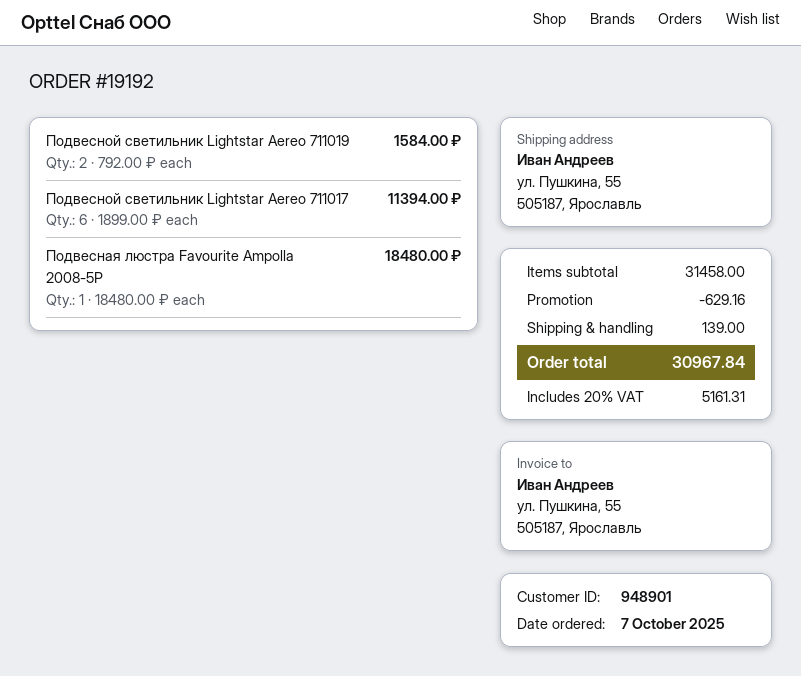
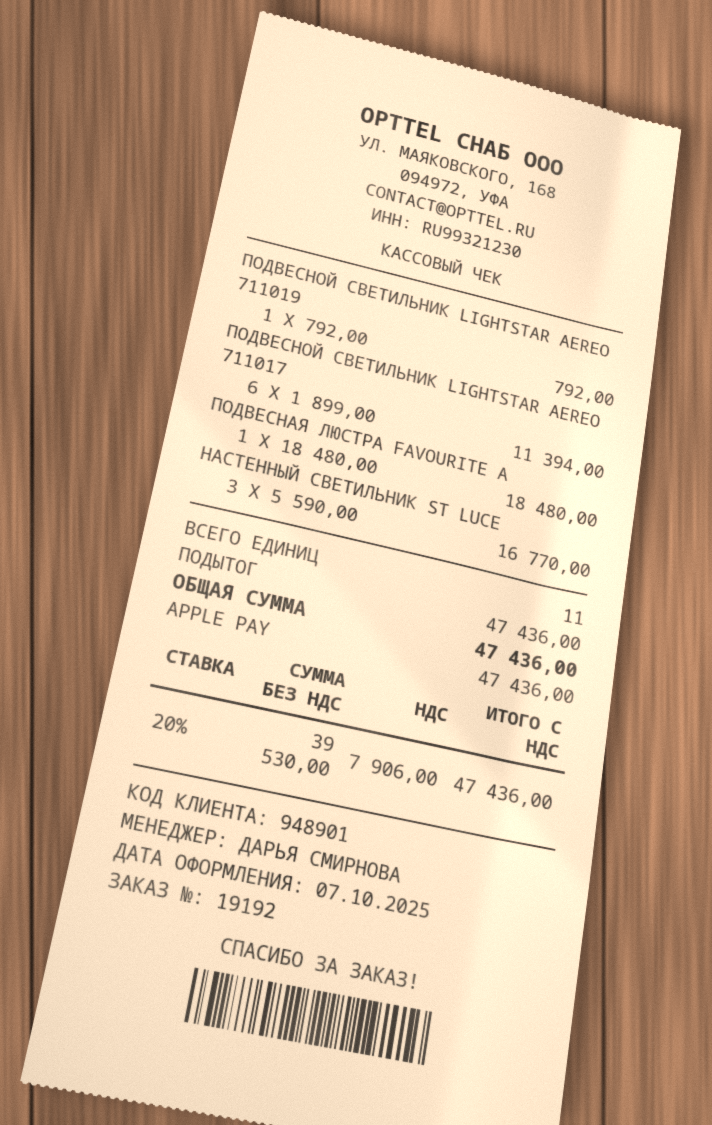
Подвесной светильник Lightstar Aereo 711019: 2 x 792.00 = 1584.00 -> 1 x 792.00 = 792.00
НАСТЕННЫЙ СВЕТИЛЬНИК ST LUCE: none -> 3 x 5590.00 = 16770.00
subtotal: 31458.00 -> 47436.00
discount: 629.16 -> none
shipping: 139.00 -> none
tax: 20% = 5161.31 -> 20% = 7906.00
total: 30967.84 -> 47436.00

